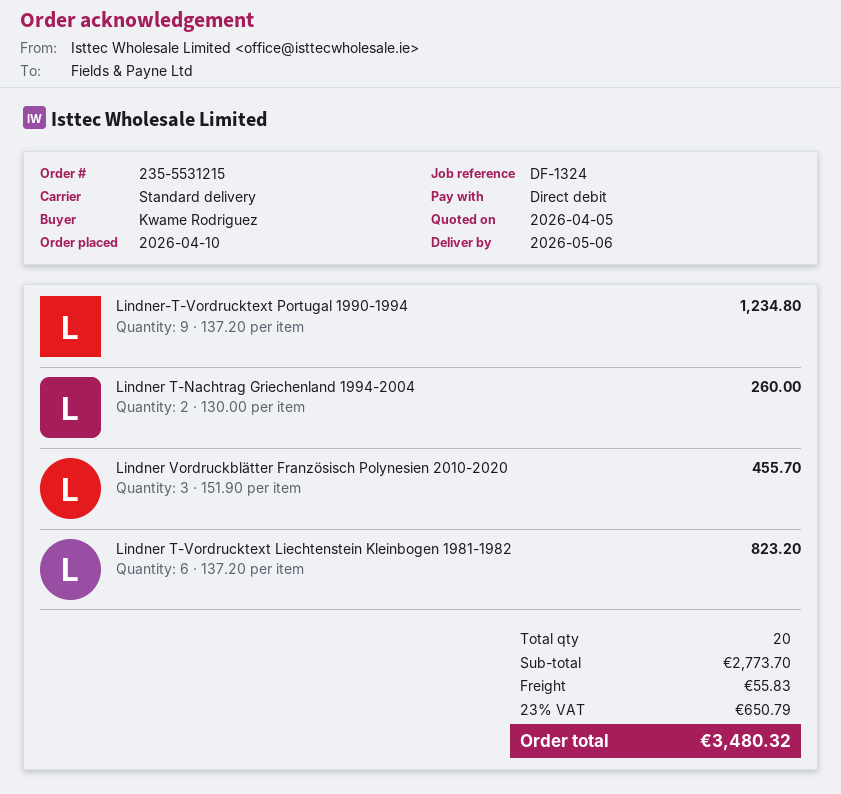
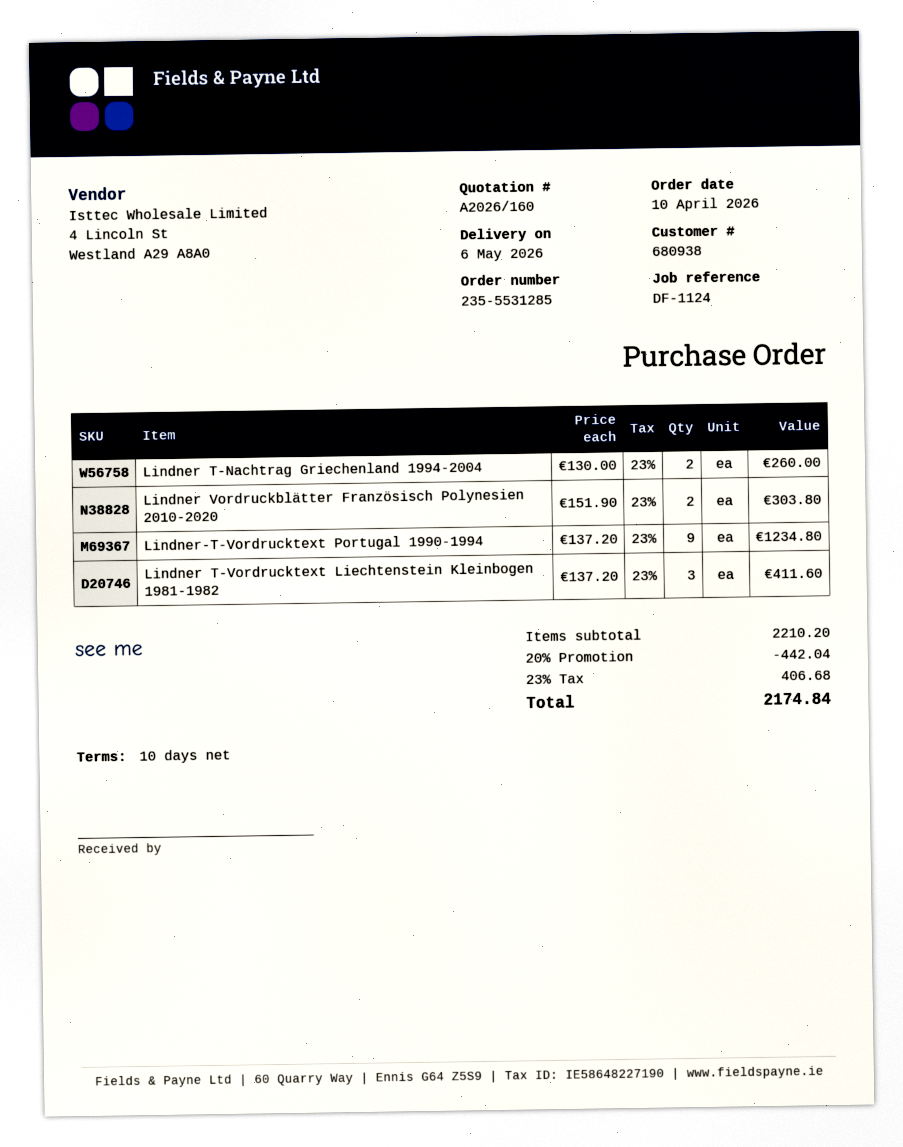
order number: 235-5531215 -> 235-5531285
reference: DF-1324 -> DF-1124
Lindner Vordruckblätter Französisch Polynesien 2010-2020: 3 x 151.90 = 455.70 -> 2 x 151.90 = 303.80
Lindner T-Vordrucktext Liechtenstein Kleinbogen 1981-1982: 6 x 137.20 = 823.20 -> 3 x 137.20 = 411.60
subtotal: 2773.70 -> 2210.20
discount: none -> 20% = 442.04
shipping: 55.83 -> none
tax: 23% = 650.79 -> 23% = 406.68
total: 3480.32 -> 2174.84

